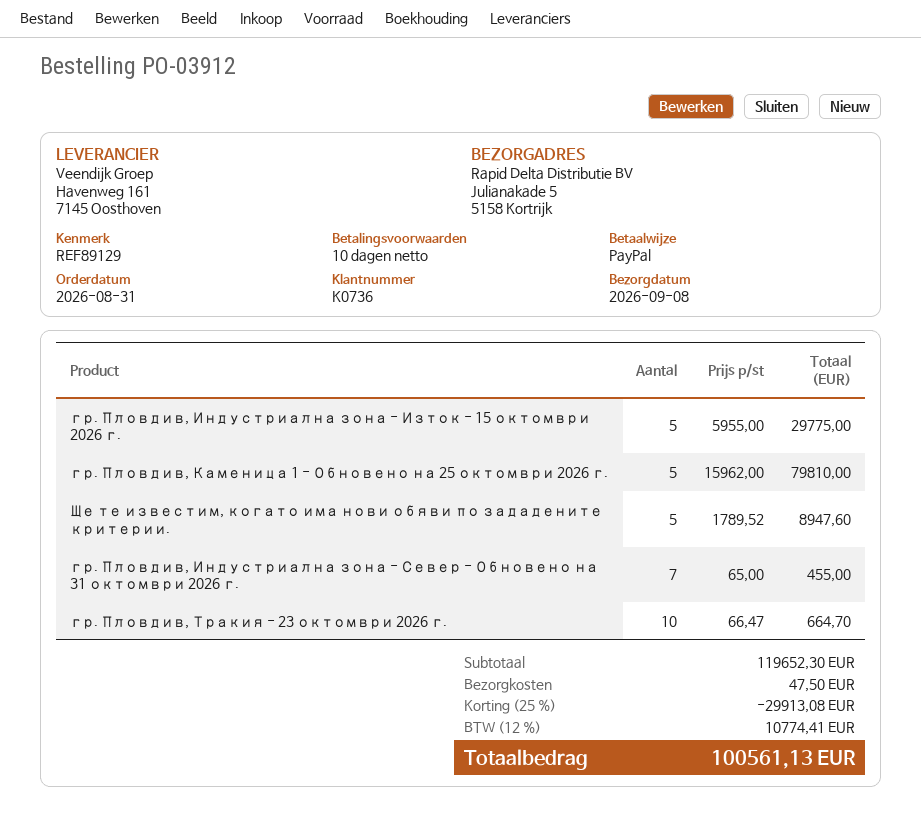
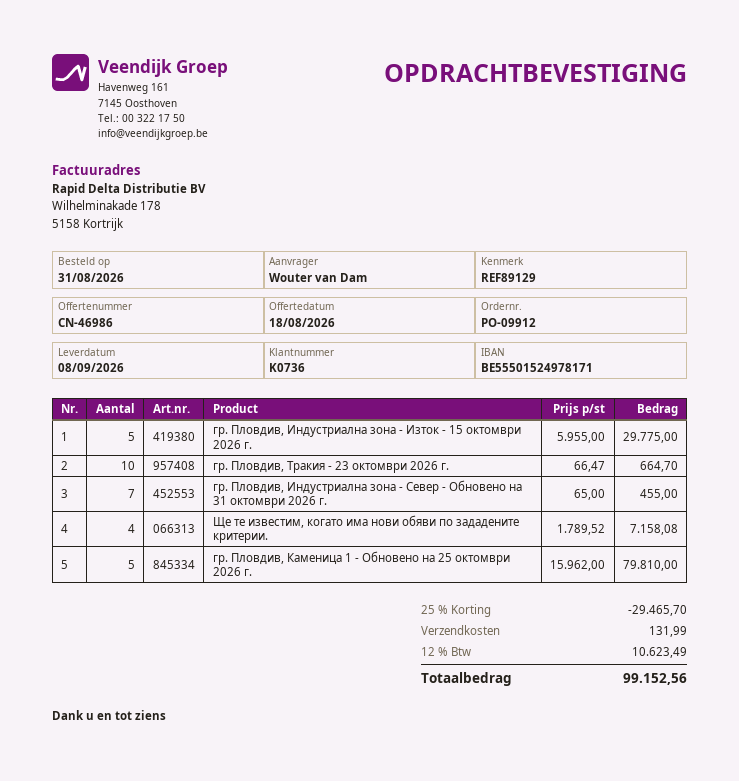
order number: PO-03912 -> PO-09912
Ще те известим, когато има нови обяви по зададените критерии.: 5 x 1789.52 = 8947.60 -> 4 x 1789.52 = 7158.08
discount: 25% = 29913.08 -> 25% = 29465.70
shipping: 47.50 -> 131.99
tax: 12% = 10774.41 -> 12% = 10623.49
total: 100561.13 -> 99152.56

